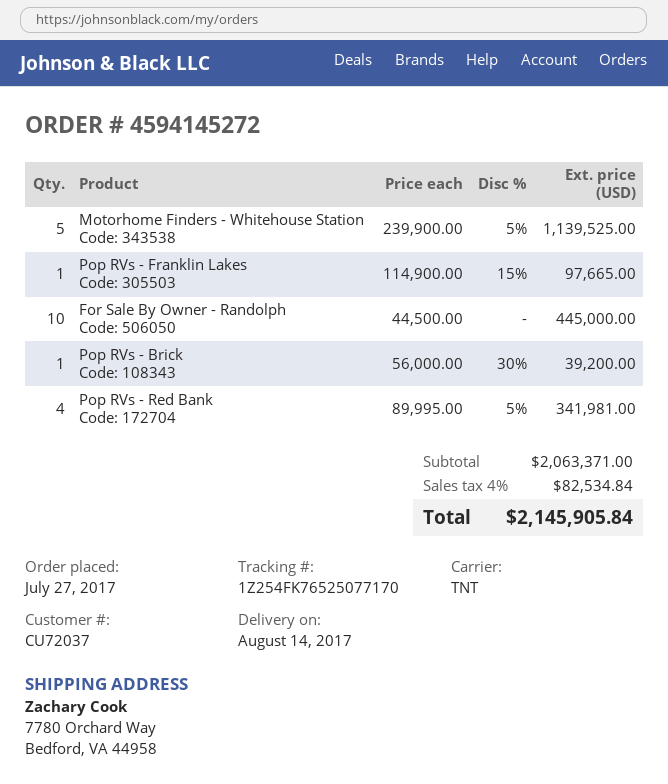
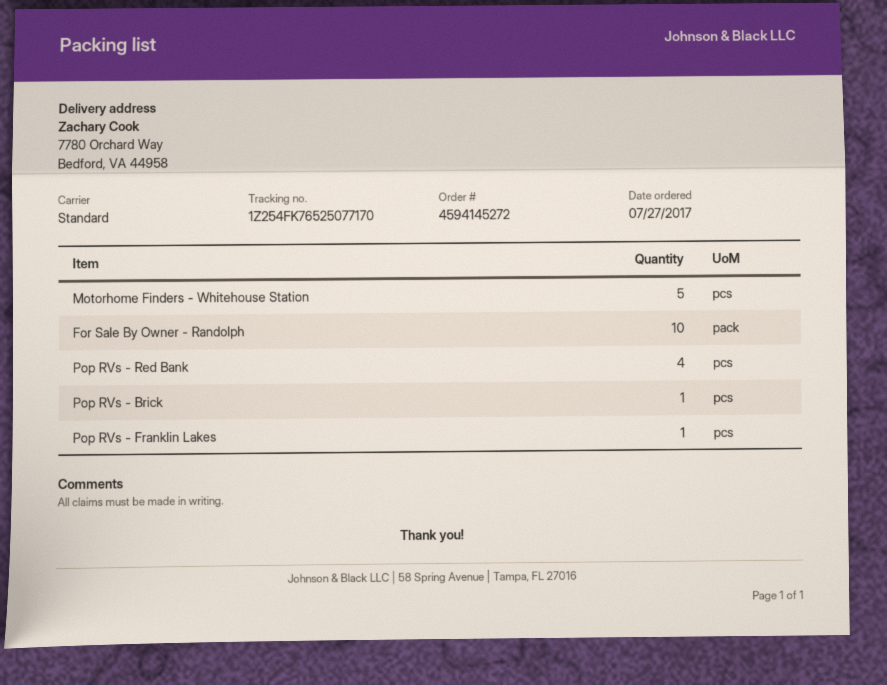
shipping method: TNT -> standard

